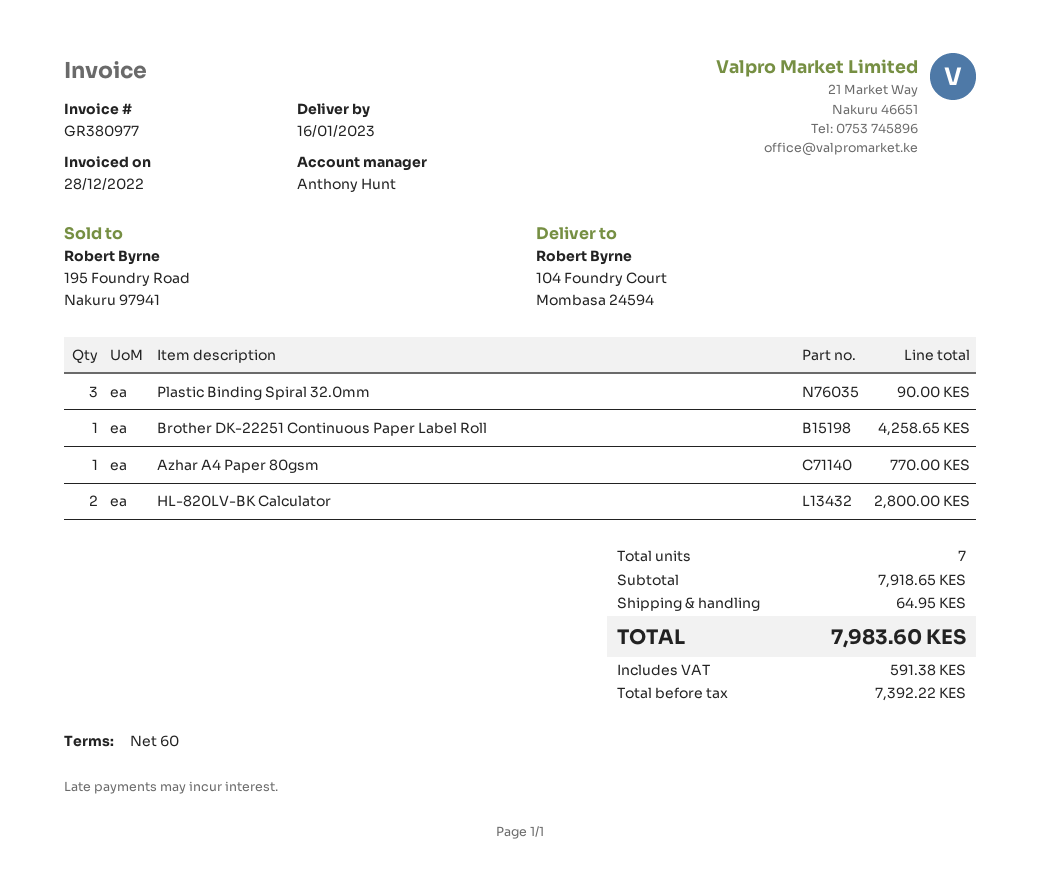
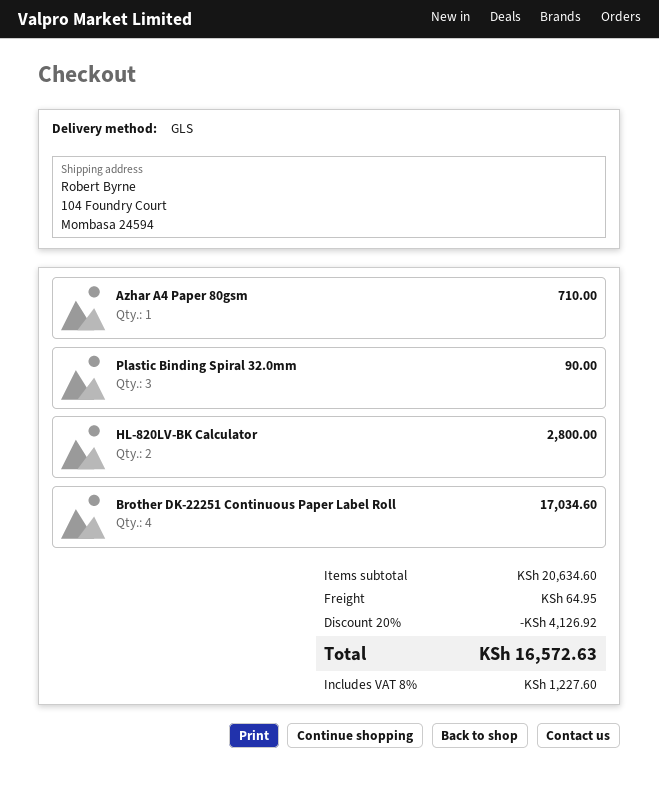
Brother DK-22251 Continuous Paper Label Roll: 1 for 4258.65 -> 4 for 17034.60
Azhar A4 Paper 80gsm: 1 for 770.00 -> 1 for 710.00
subtotal: 7918.65 -> 20634.60
discount: none -> 20% = 4126.92
tax: 591.38 -> 1227.60
total: 7983.60 -> 16572.63

